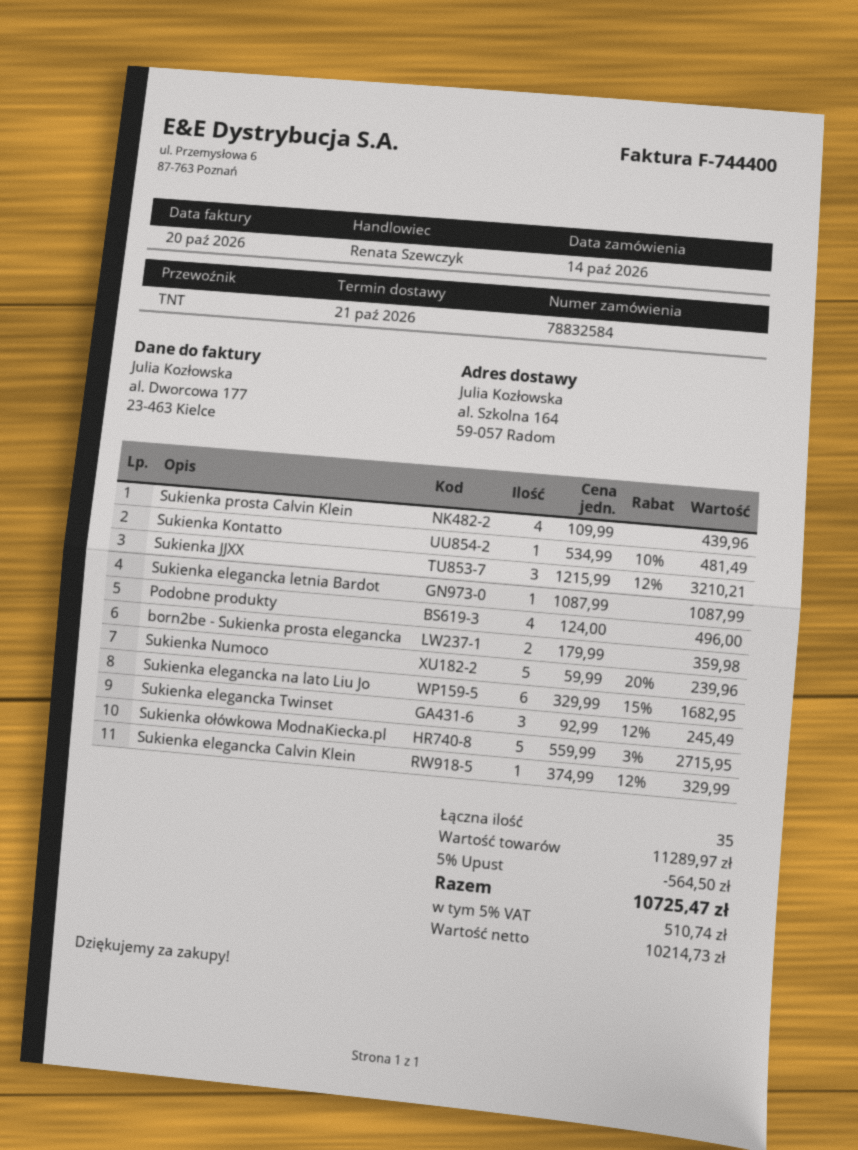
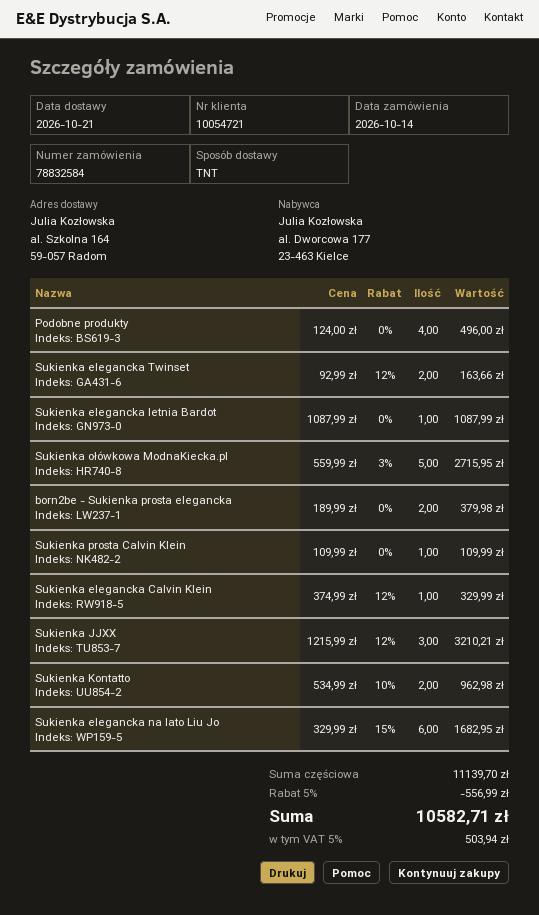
Sukienka prosta Calvin Klein: 4 x 109.99 = 439.96 -> 1 x 109.99 = 109.99
Sukienka Kontatto: 1 x 534.99 - 10% = 481.49 -> 2 x 534.99 - 10% = 962.98
born2be - Sukienka prosta elegancka: 2 x 179.99 = 359.98 -> 2 x 189.99 = 379.98
Sukienka Numoco: 5 x 59.99 - 20% = 239.96 -> none
Sukienka elegancka Twinset: 3 x 92.99 - 12% = 245.49 -> 2 x 92.99 - 12% = 163.66
subtotal: 11289.97 -> 11139.70
discount: 5% = 564.50 -> 5% = 556.99
tax: 5% = 510.74 -> 5% = 503.94
total: 10725.47 -> 10582.71

